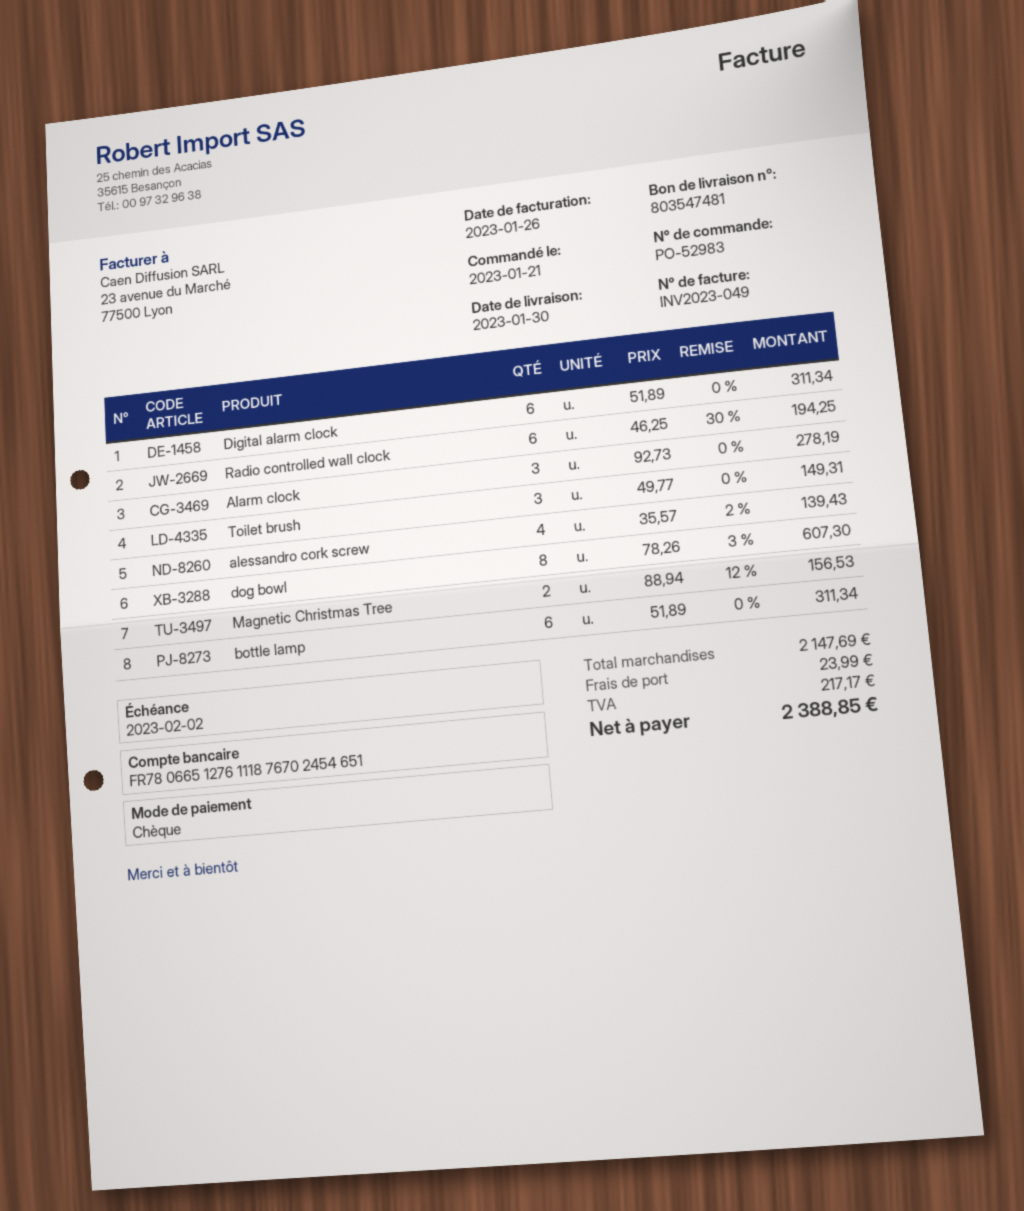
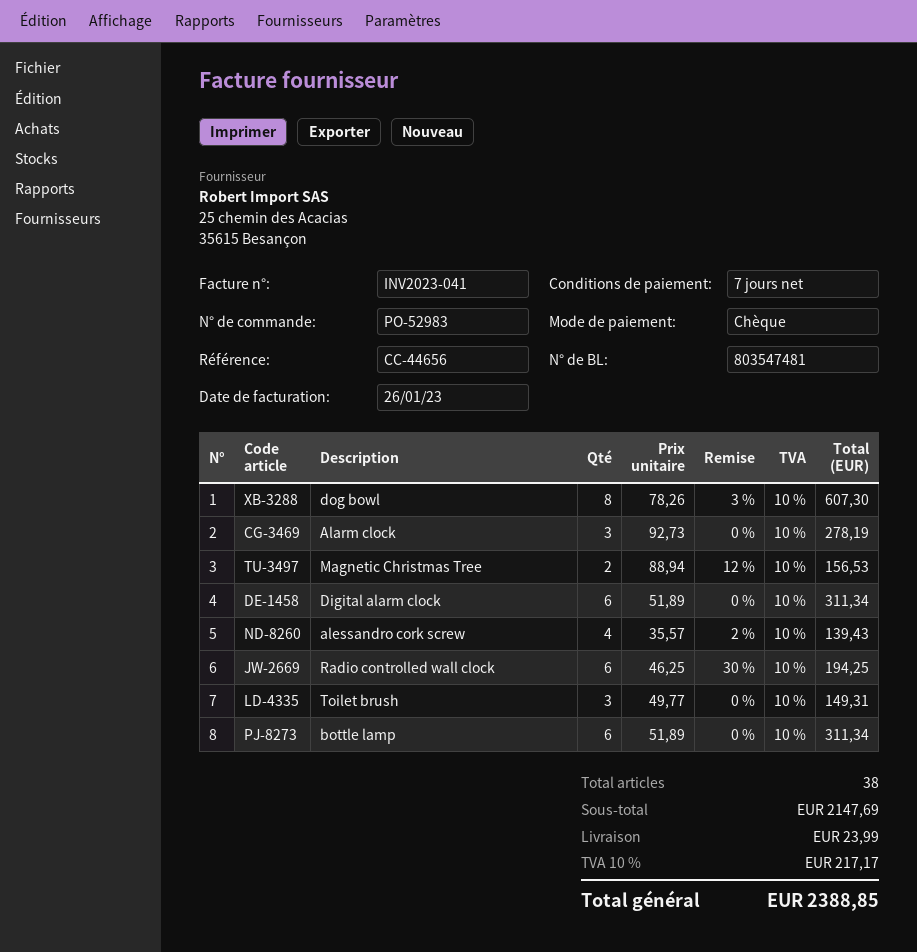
invoice number: INV2023-049 -> INV2023-041

